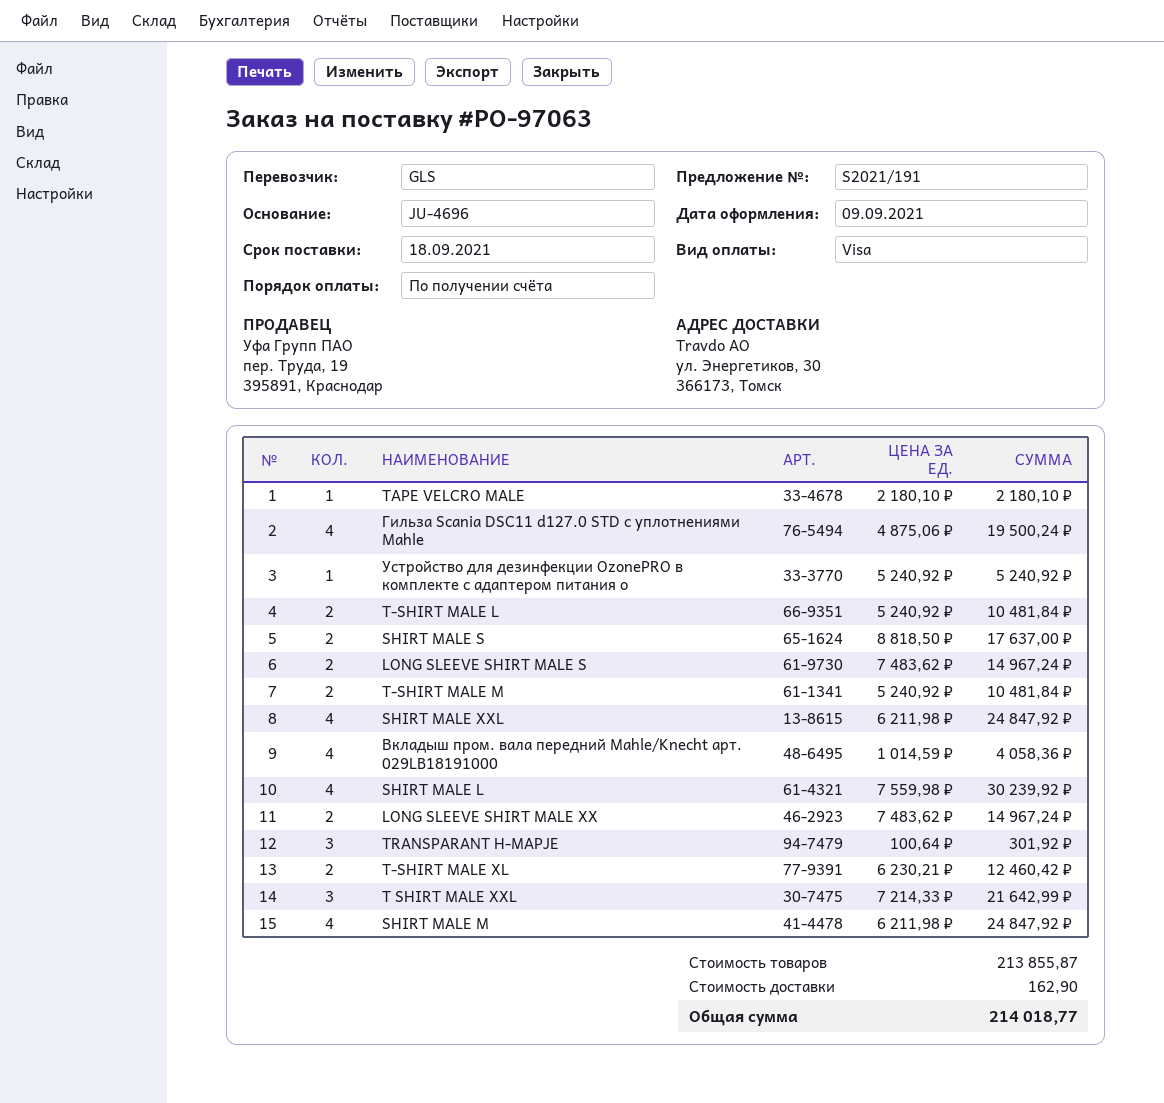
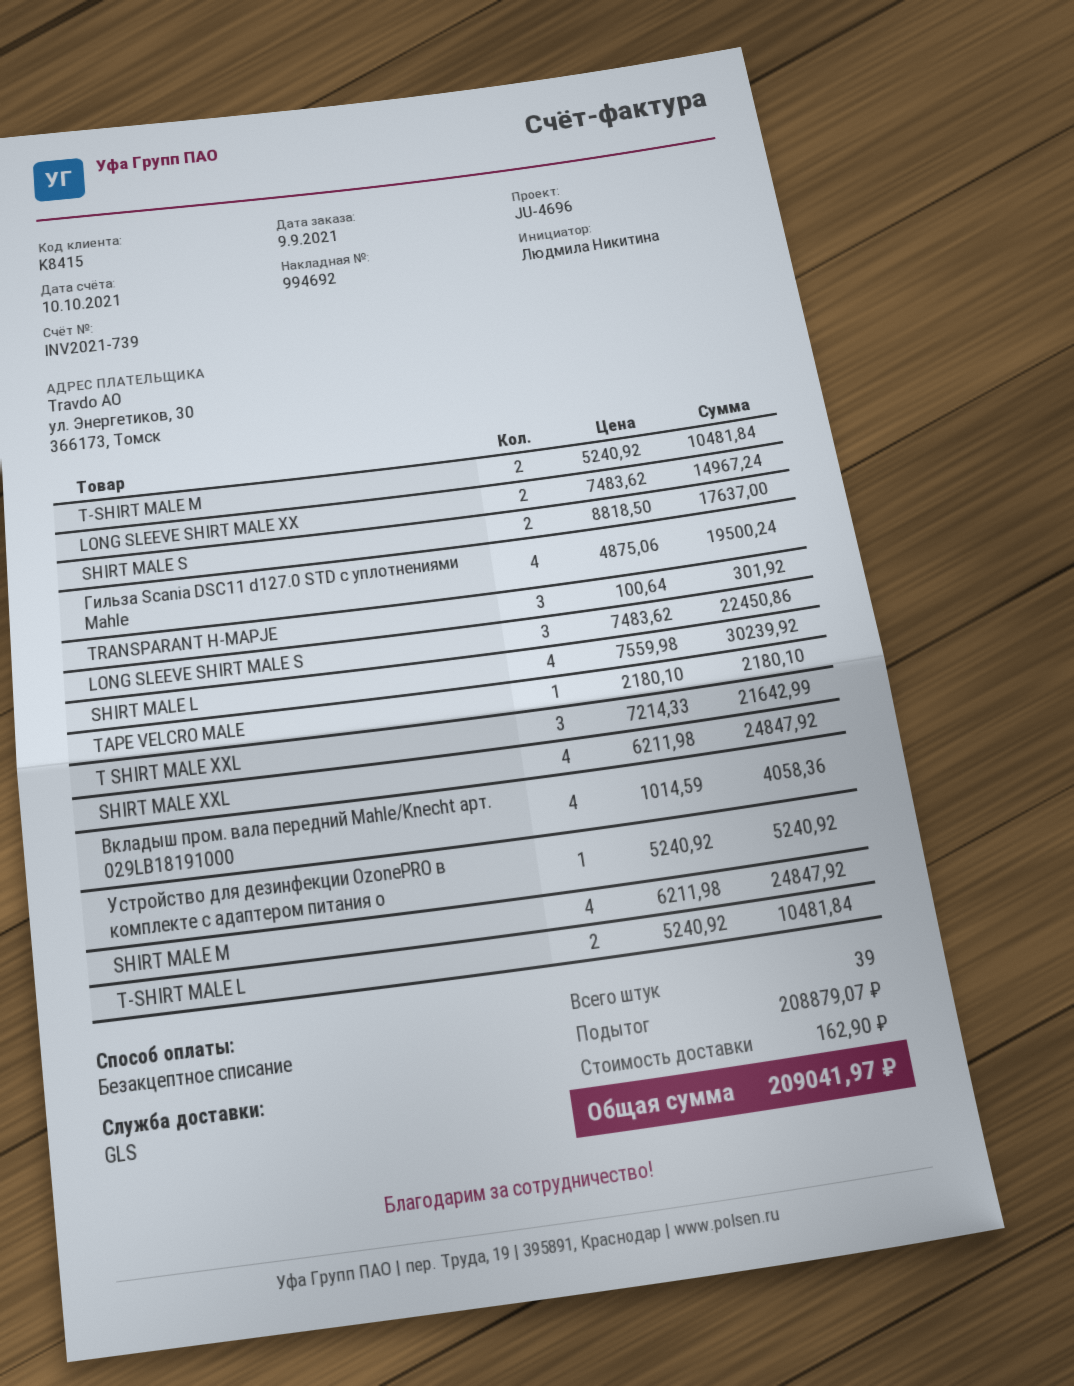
payment method: Visa -> direct debit
LONG SLEEVE SHIRT MALE S: 2 x 7483.62 = 14967.24 -> 3 x 7483.62 = 22450.86
T-SHIRT MALE XL: 2 x 6230.21 = 12460.42 -> none
subtotal: 213855.87 -> 208879.07
total: 214018.77 -> 209041.97

